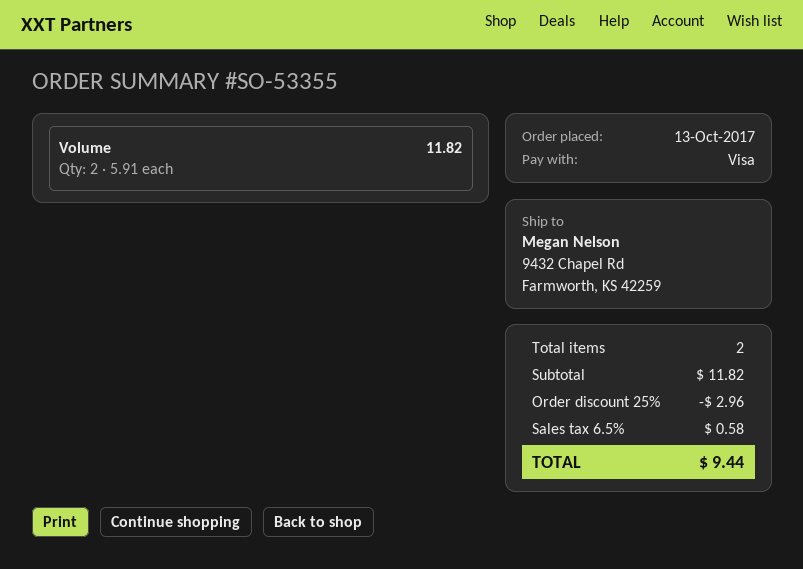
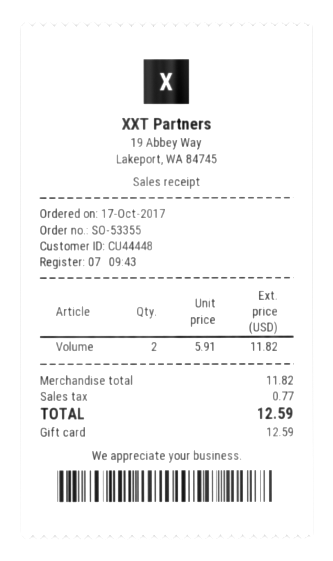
order date: 2017-10-13 -> 2017-10-17
payment method: Visa -> gift card
discount: 25% = 2.96 -> none
tax: 0.58 -> 0.77
total: 9.44 -> 12.59

